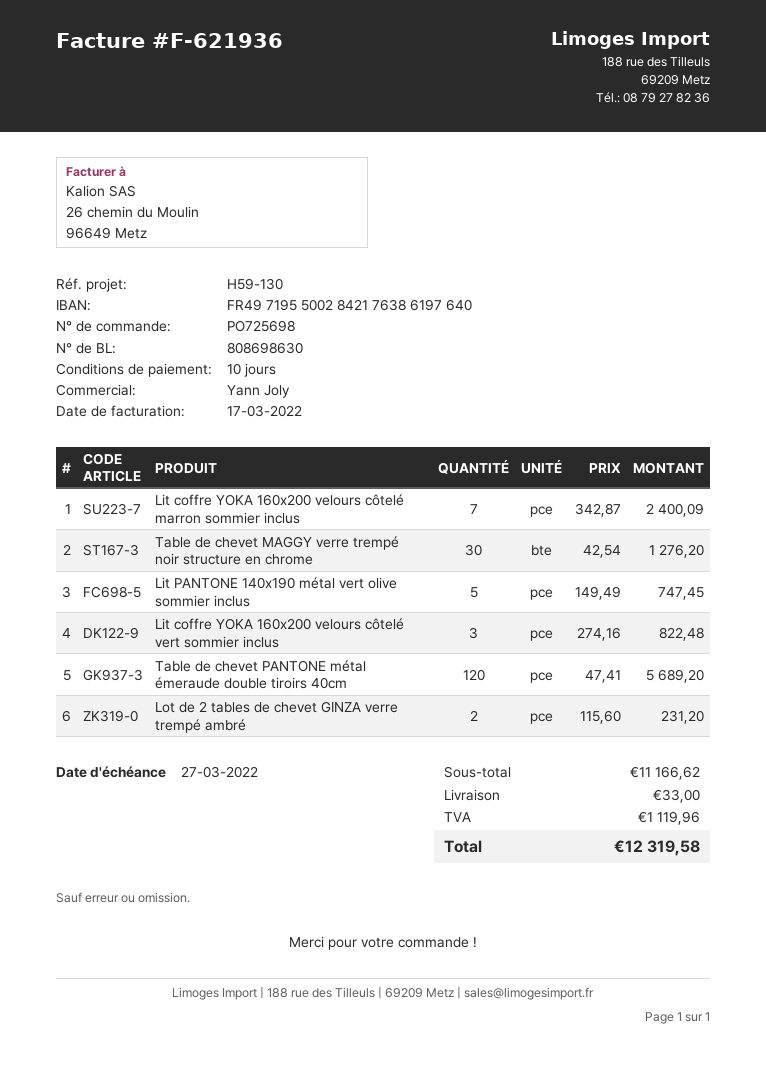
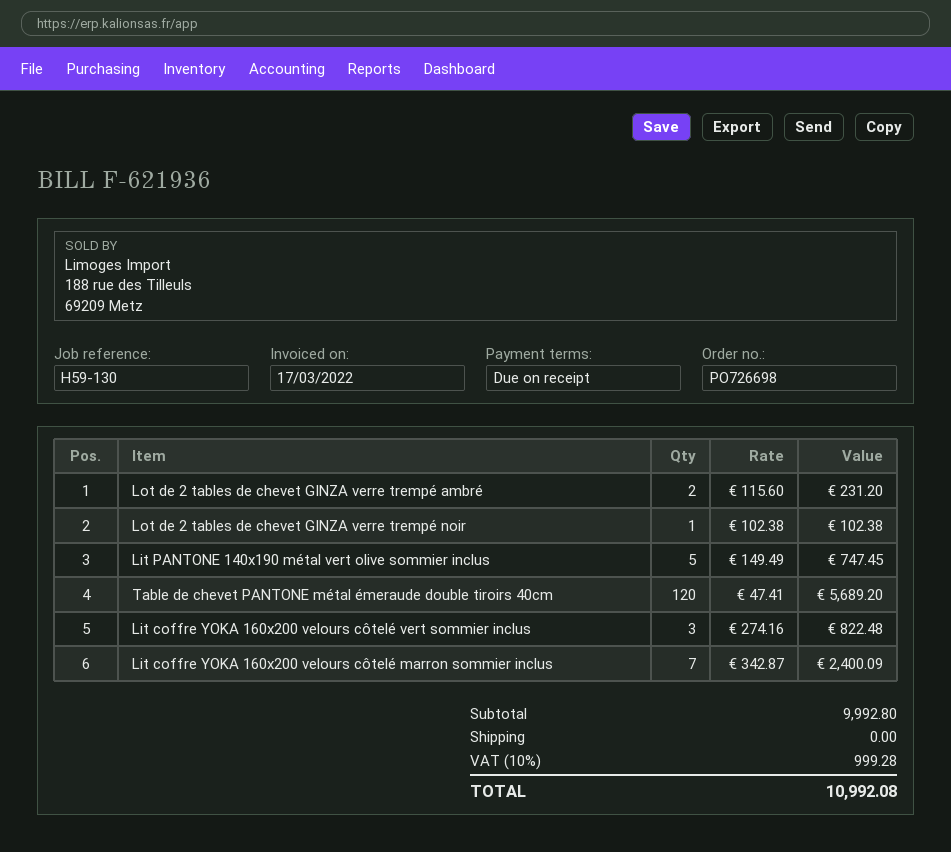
order number: PO725698 -> PO726698
payment terms: 10 days -> on receipt
Table de chevet MAGGY verre trempé noir structure en chrome: 30 x 42.54 = 1276.20 -> none
Lot de 2 tables de chevet GINZA verre trempé noir: none -> 1 x 102.38 = 102.38
subtotal: 11166.62 -> 9992.80
shipping: 33.00 -> 0.00
tax: 1119.96 -> 999.28
total: 12319.58 -> 10992.08

